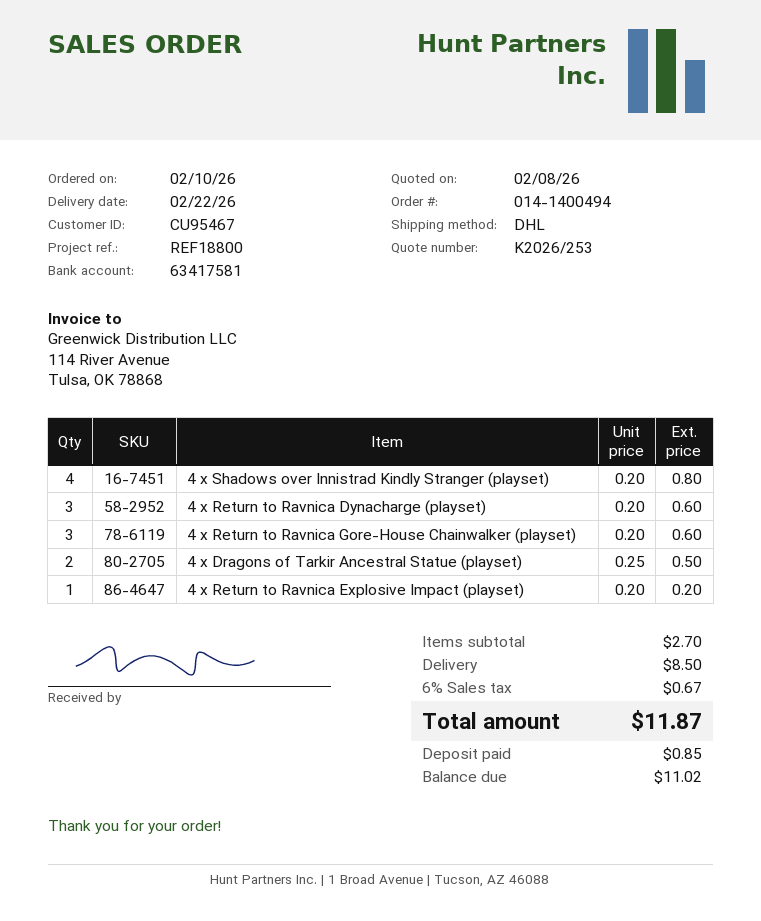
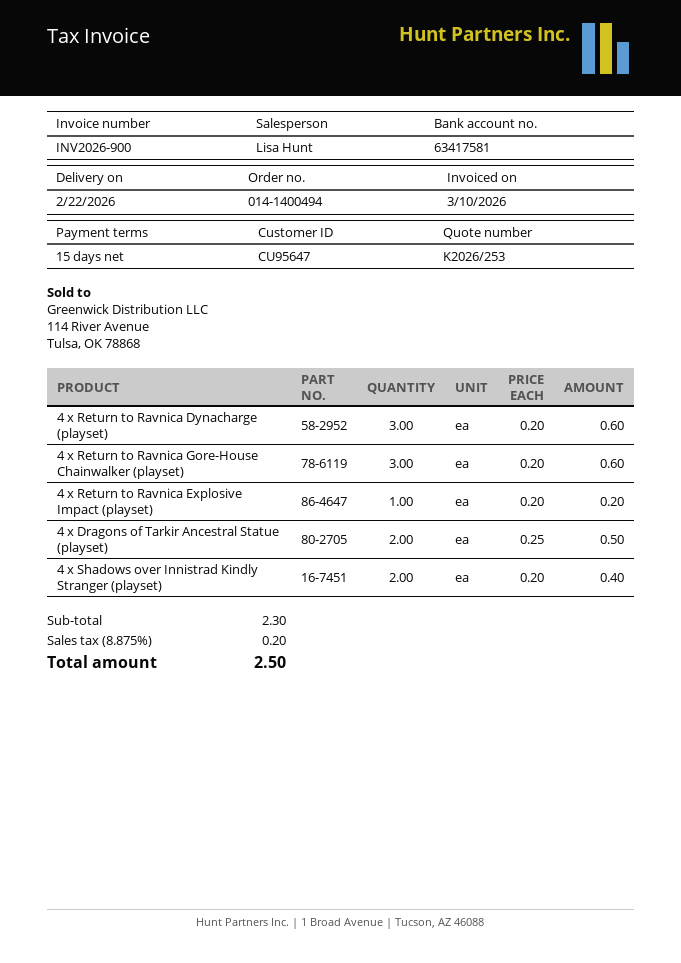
customer number: CU95467 -> CU95647
4 x Shadows over Innistrad Kindly Stranger (playset): 4 x 0.20 = 0.80 -> 2 x 0.20 = 0.40
subtotal: 2.70 -> 2.30
shipping: 8.50 -> none
tax: 6% = 0.67 -> 8.875% = 0.20
total: 11.87 -> 2.50

